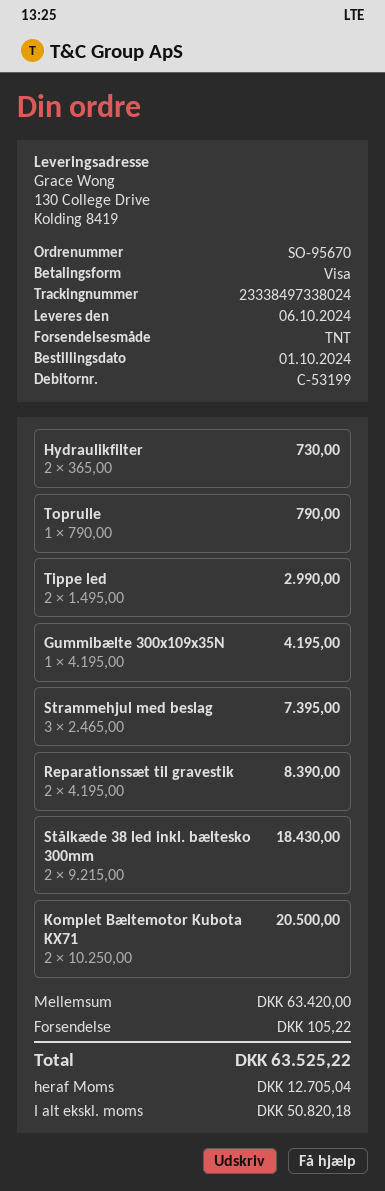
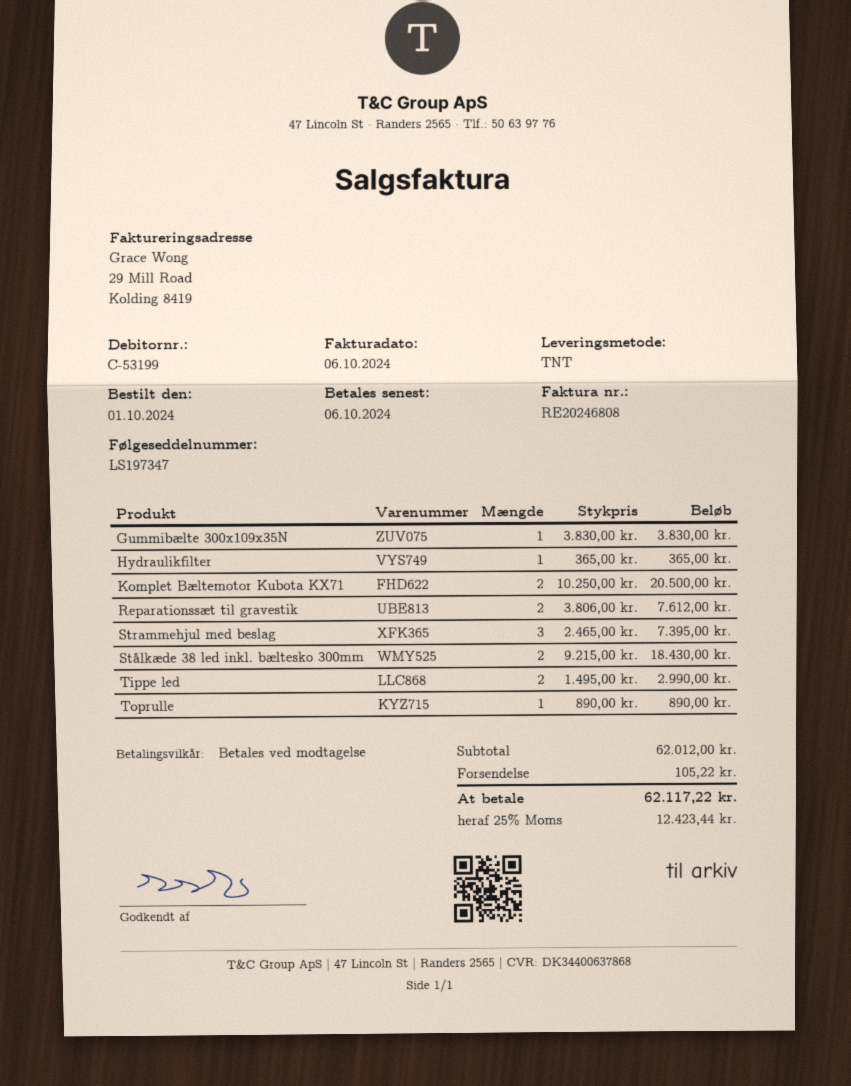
Hydraulikfilter: 2 x 365.00 = 730.00 -> 1 x 365.00 = 365.00
Toprulle: 1 x 790.00 = 790.00 -> 1 x 890.00 = 890.00
Gummibælte 300x109x35N: 1 x 4195.00 = 4195.00 -> 1 x 3830.00 = 3830.00
Reparationssæt til gravestik: 2 x 4195.00 = 8390.00 -> 2 x 3806.00 = 7612.00
subtotal: 63420.00 -> 62012.00
tax: 12705.04 -> 12423.44
total: 63525.22 -> 62117.22

